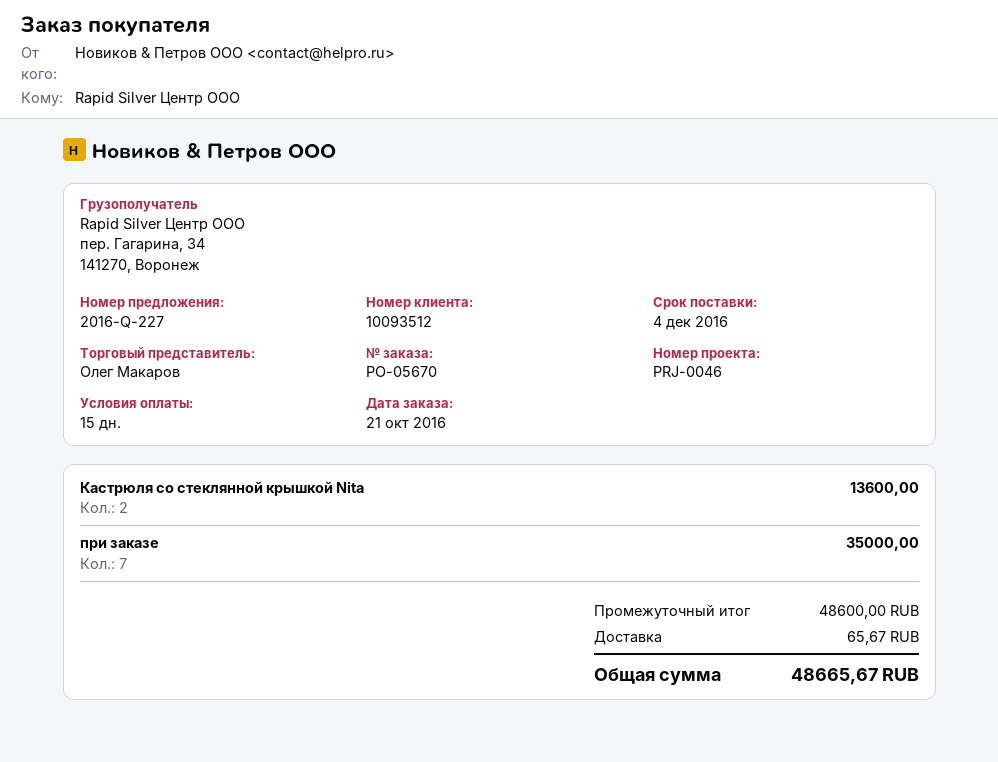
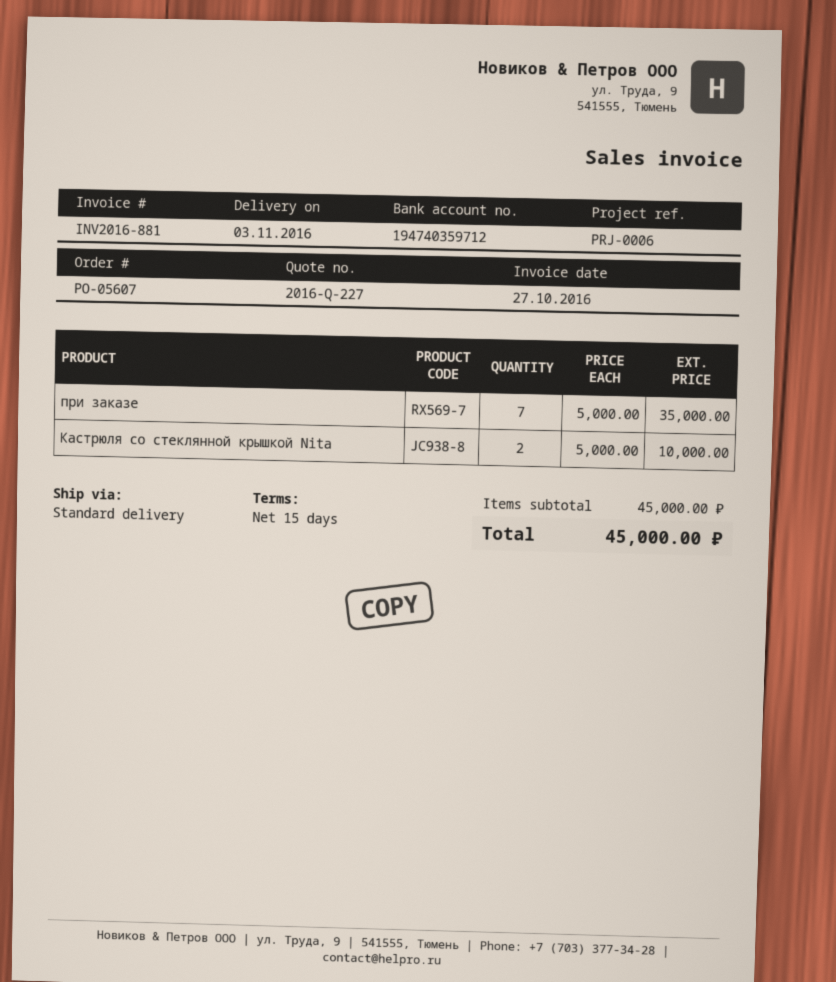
order number: PO-05670 -> PO-05607
delivery date: 2016-12-04 -> 2016-11-03
reference: PRJ-0046 -> PRJ-0006
Кастрюля со стеклянной крышкой Nita: 2 for 13600.00 -> 2 for 10000.00
subtotal: 48600.00 -> 45000.00
shipping: 65.67 -> none
total: 48665.67 -> 45000.00

